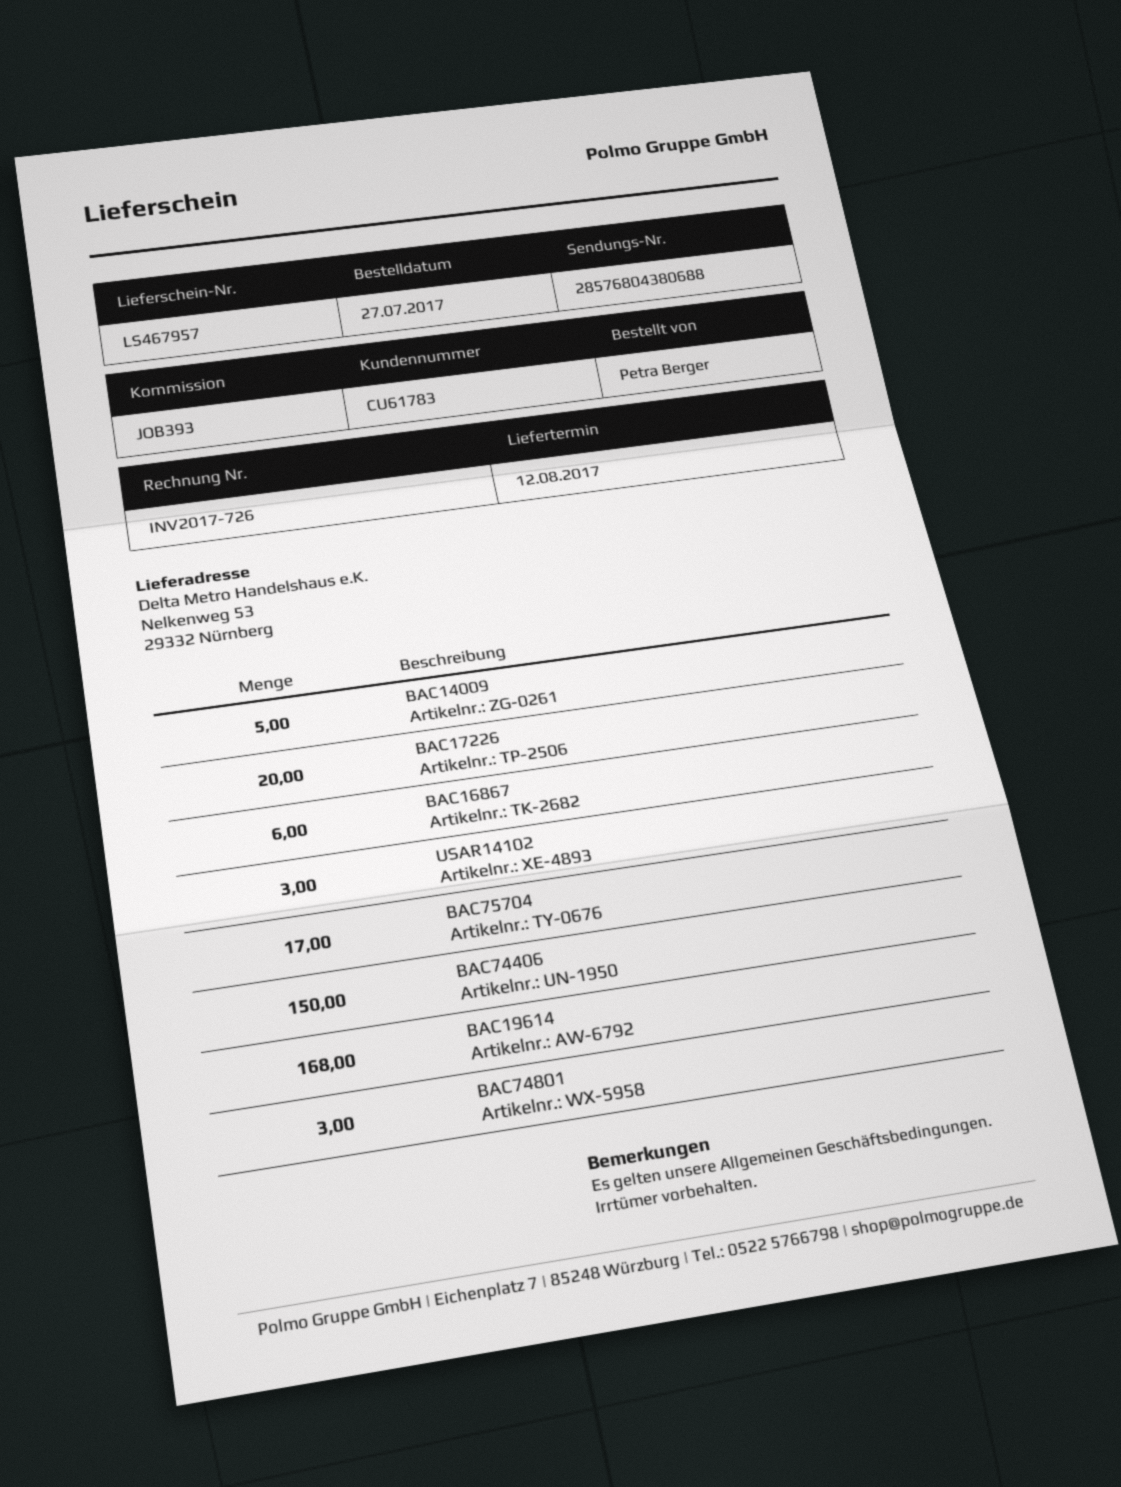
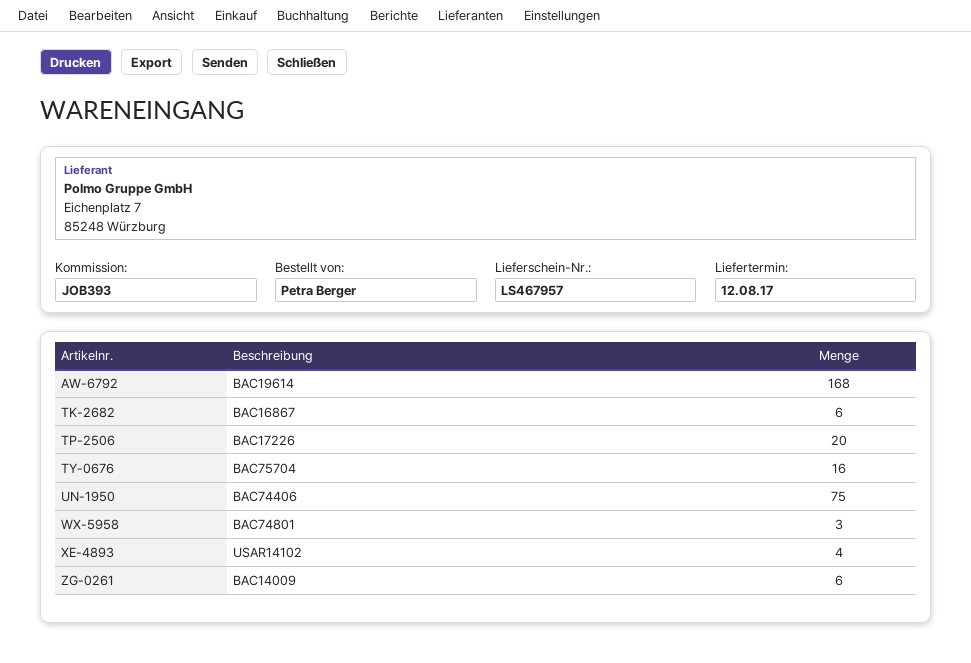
BAC14009: 5 -> 6
USAR14102: 3 -> 4
BAC75704: 17 -> 16
BAC74406: 150 -> 75

